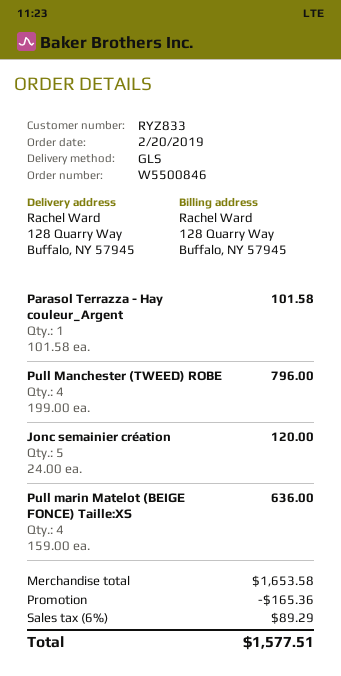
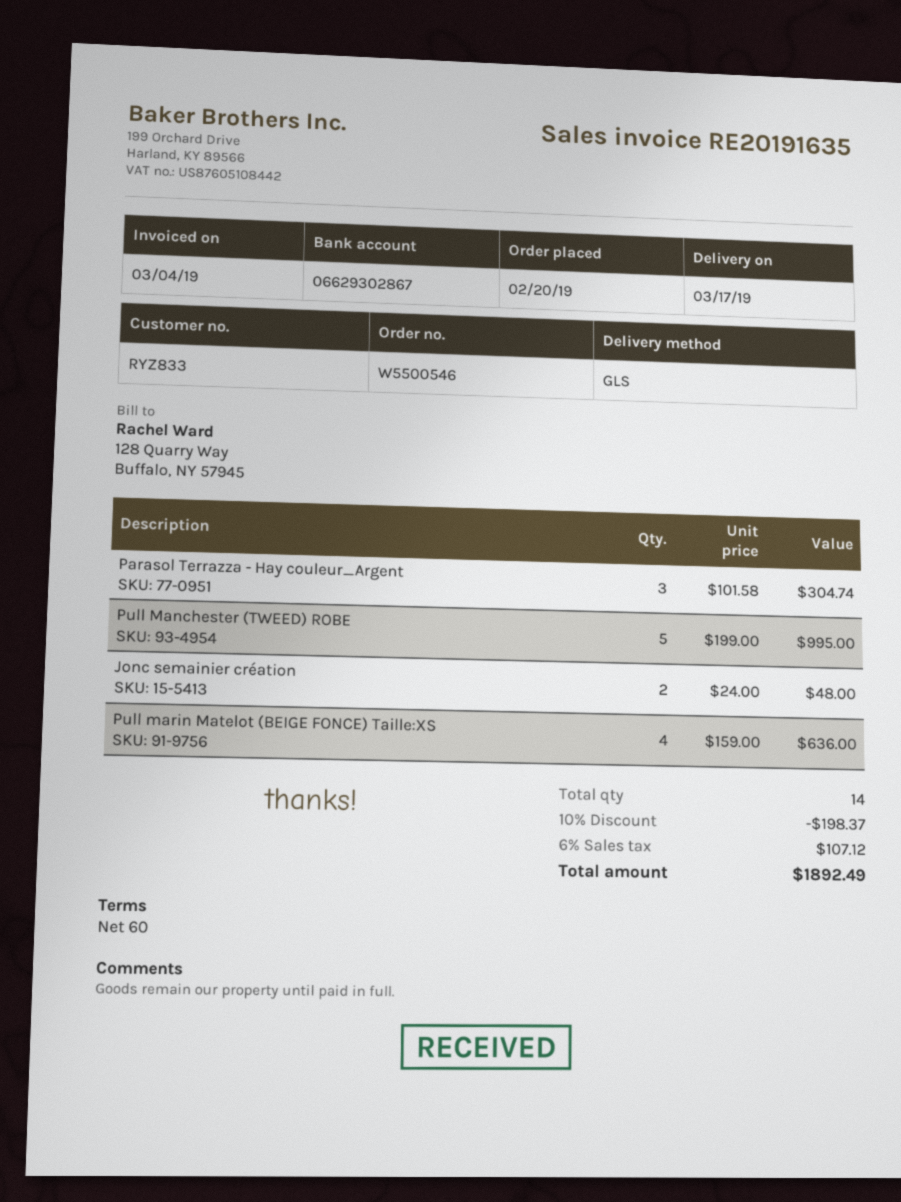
order number: W5500846 -> W5500546
Parasol Terrazza - Hay couleur_Argent: 1 x 101.58 = 101.58 -> 3 x 101.58 = 304.74
Pull Manchester (TWEED) ROBE: 4 x 199.00 = 796.00 -> 5 x 199.00 = 995.00
Jonc semainier création: 5 x 24.00 = 120.00 -> 2 x 24.00 = 48.00
discount: 165.36 -> 198.37
tax: 6% = 89.29 -> 6% = 107.12
total: 1577.51 -> 1892.49

